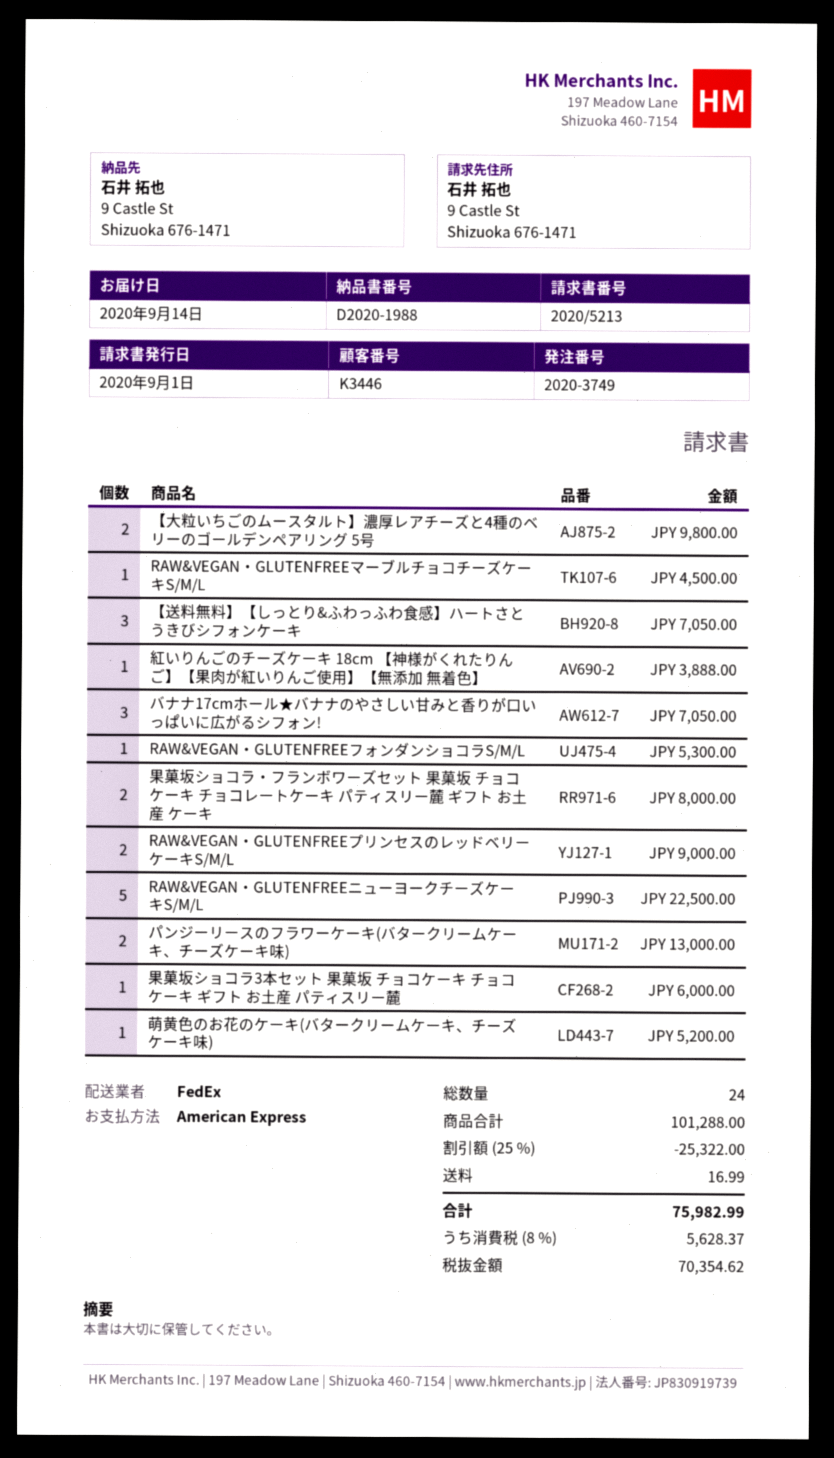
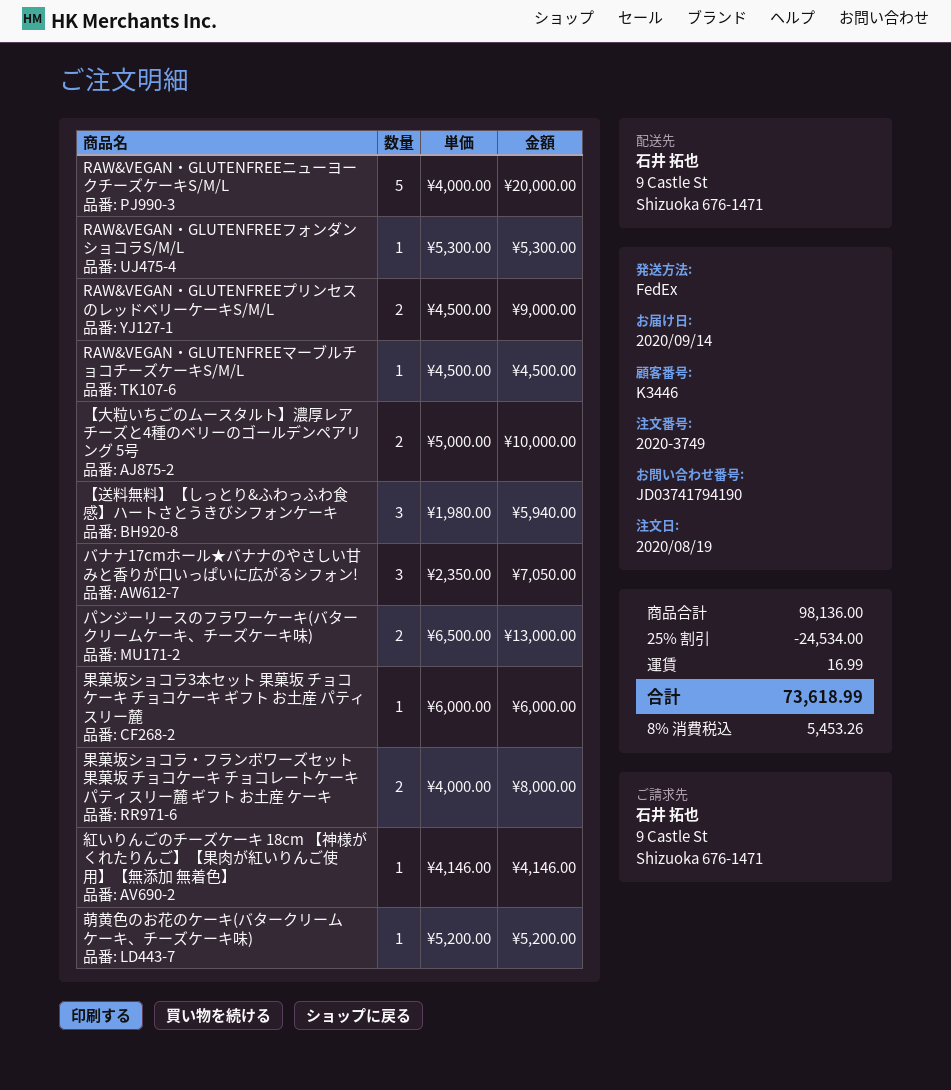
【大粒いちごのムースタルト】濃厚レアチーズと4種のベリーのゴールデンペアリング 5号: 2 for 9800.00 -> 2 for 10000.00
【送料無料】【しっとり&ふわっふわ食感】ハートさとうきびシフォンケーキ: 3 for 7050.00 -> 3 for 5940.00
紅いりんごのチーズケーキ 18cm 【神様がくれたりんご】【果肉が紅いりんご使用】【無添加 無着色】: 1 for 3888.00 -> 1 for 4146.00
RAW&VEGAN・GLUTENFREEニューヨークチーズケーキS/M/L: 5 for 22500.00 -> 5 for 20000.00
subtotal: 101288.00 -> 98136.00
discount: 25% = 25322.00 -> 25% = 24534.00
tax: 8% = 5628.37 -> 8% = 5453.26
total: 75982.99 -> 73618.99

